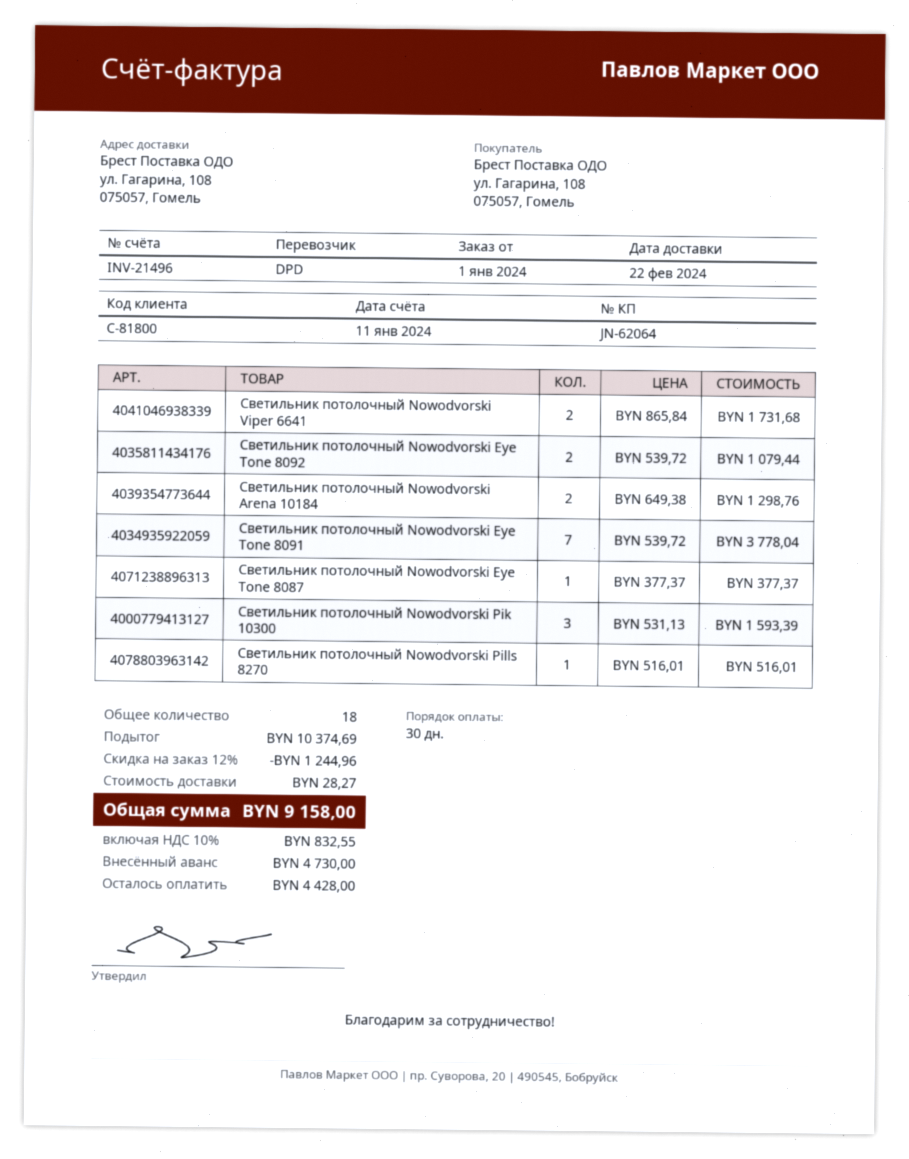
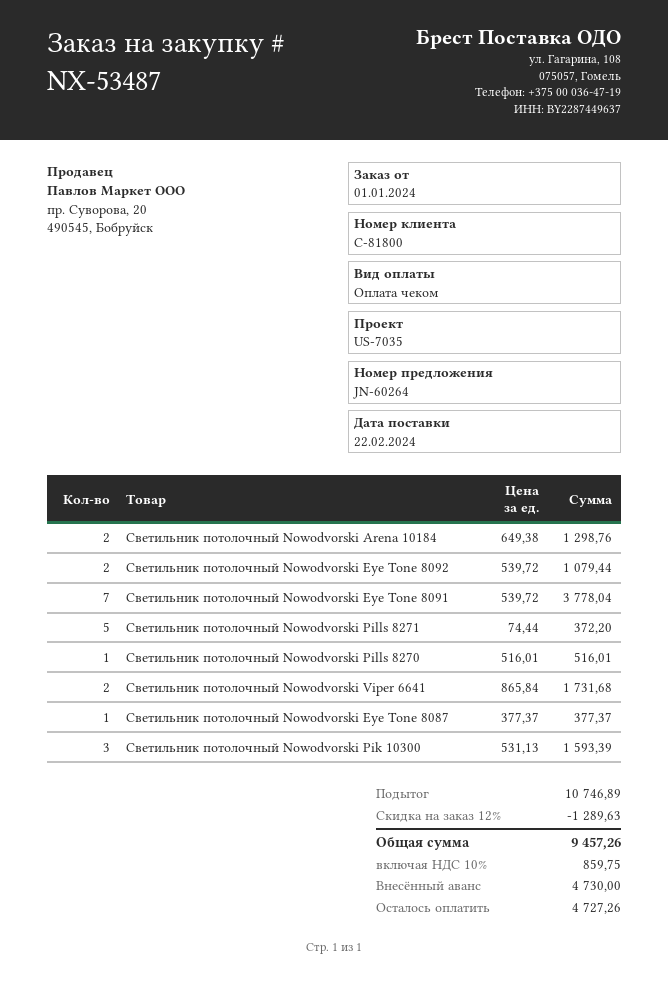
quote number: JN-62064 -> JN-60264
Светильник потолочный Nowodvorski Pills 8271: none -> 5 x 74.44 = 372.20
subtotal: 10374.69 -> 10746.89
discount: 12% = 1244.96 -> 12% = 1289.63
shipping: 28.27 -> none
tax: 10% = 832.55 -> 10% = 859.75
total: 9158.00 -> 9457.26
balance: 4428.00 -> 4727.26

